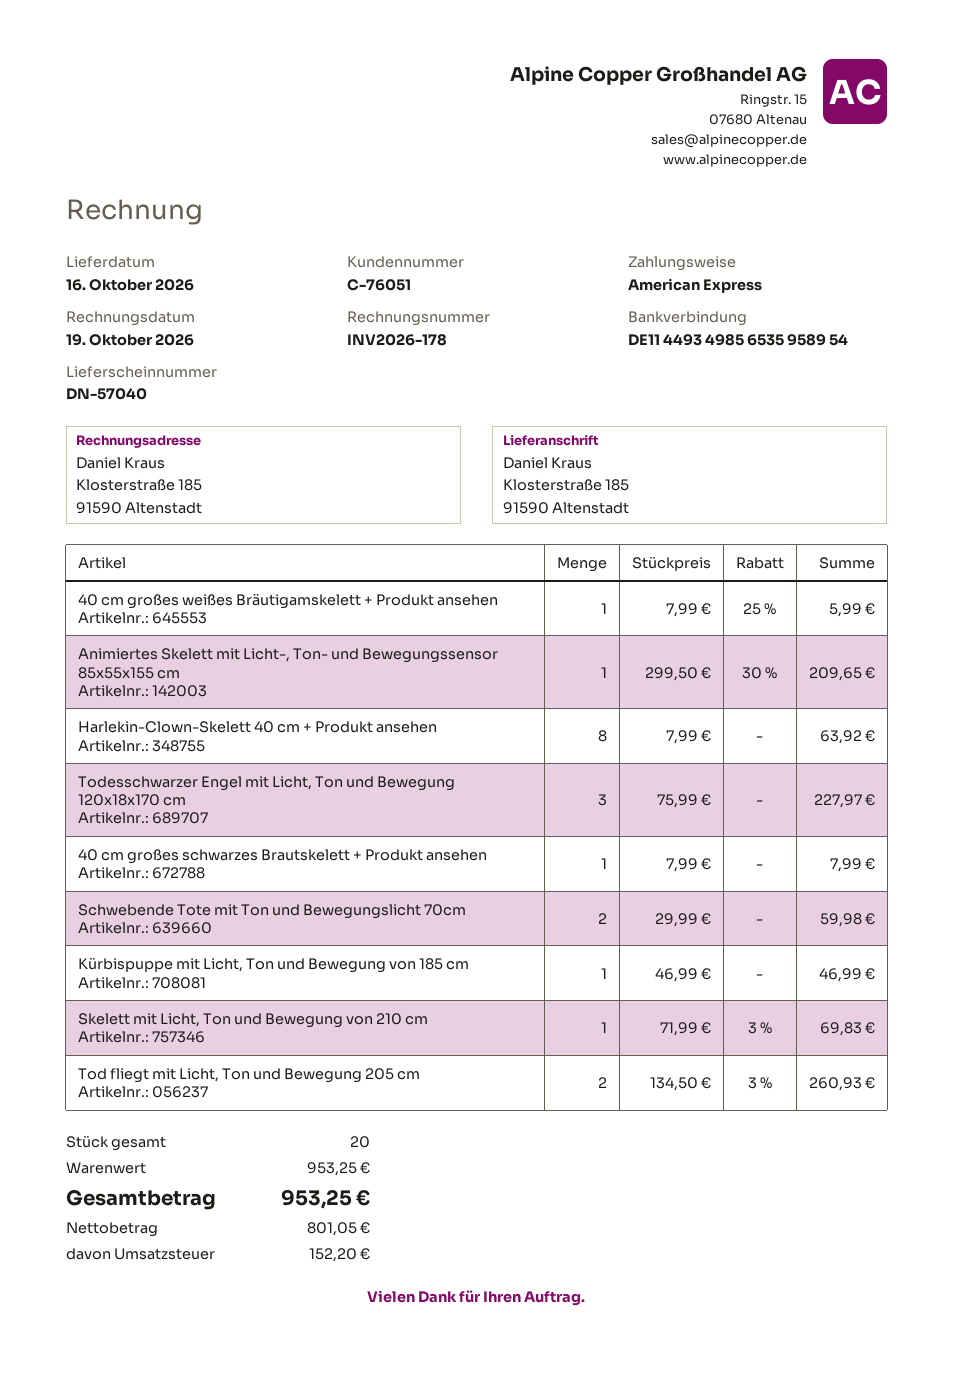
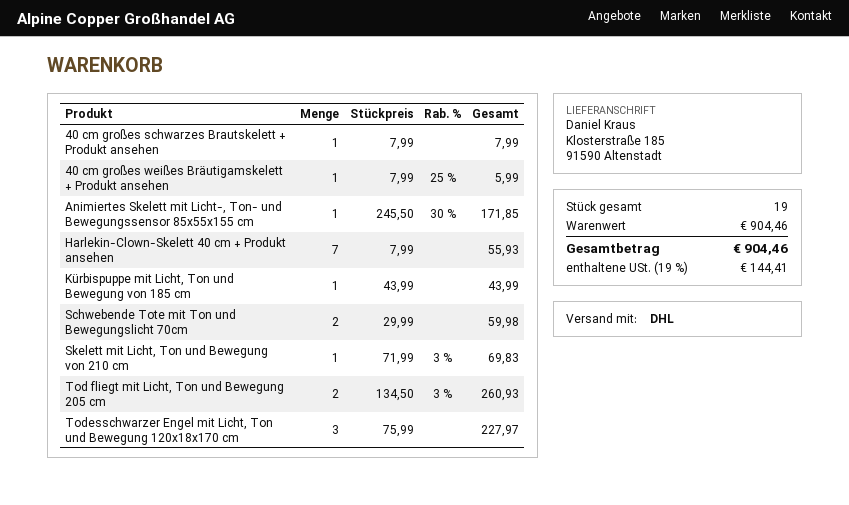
Animiertes Skelett mit Licht-, Ton- und Bewegungssensor 85x55x155 cm: 1 x 299.50 - 30% = 209.65 -> 1 x 245.50 - 30% = 171.85
Harlekin-Clown-Skelett 40 cm + Produkt ansehen: 8 x 7.99 = 63.92 -> 7 x 7.99 = 55.93
Kürbispuppe mit Licht, Ton und Bewegung von 185 cm: 1 x 46.99 = 46.99 -> 1 x 43.99 = 43.99
total quantity: 20 -> 19
subtotal: 953.25 -> 904.46
tax: 152.20 -> 144.41
total: 953.25 -> 904.46

